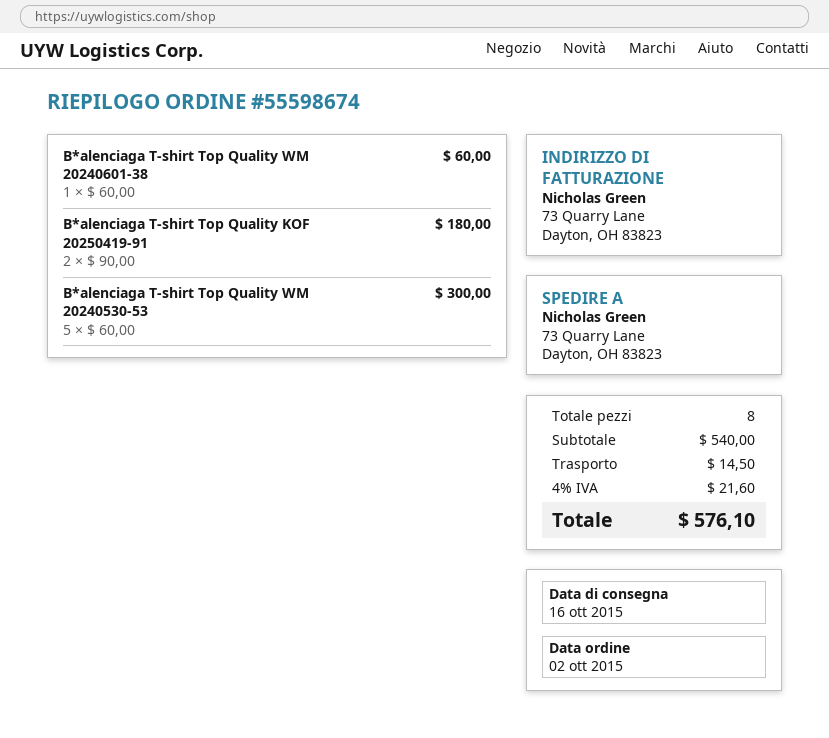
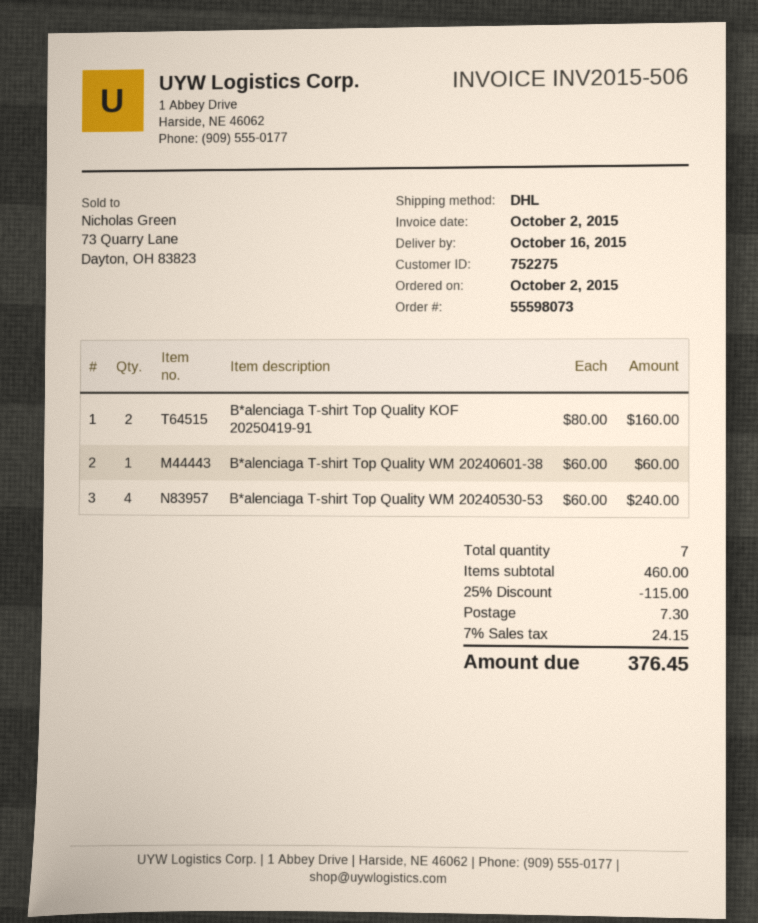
order number: 55598674 -> 55598073
B*alenciaga T-shirt Top Quality KOF 20250419-91: 2 x 90.00 = 180.00 -> 2 x 80.00 = 160.00
B*alenciaga T-shirt Top Quality WM 20240530-53: 5 x 60.00 = 300.00 -> 4 x 60.00 = 240.00
total quantity: 8 -> 7
subtotal: 540.00 -> 460.00
discount: none -> 25% = 115.00
shipping: 14.50 -> 7.30
tax: 4% = 21.60 -> 7% = 24.15
total: 576.10 -> 376.45

